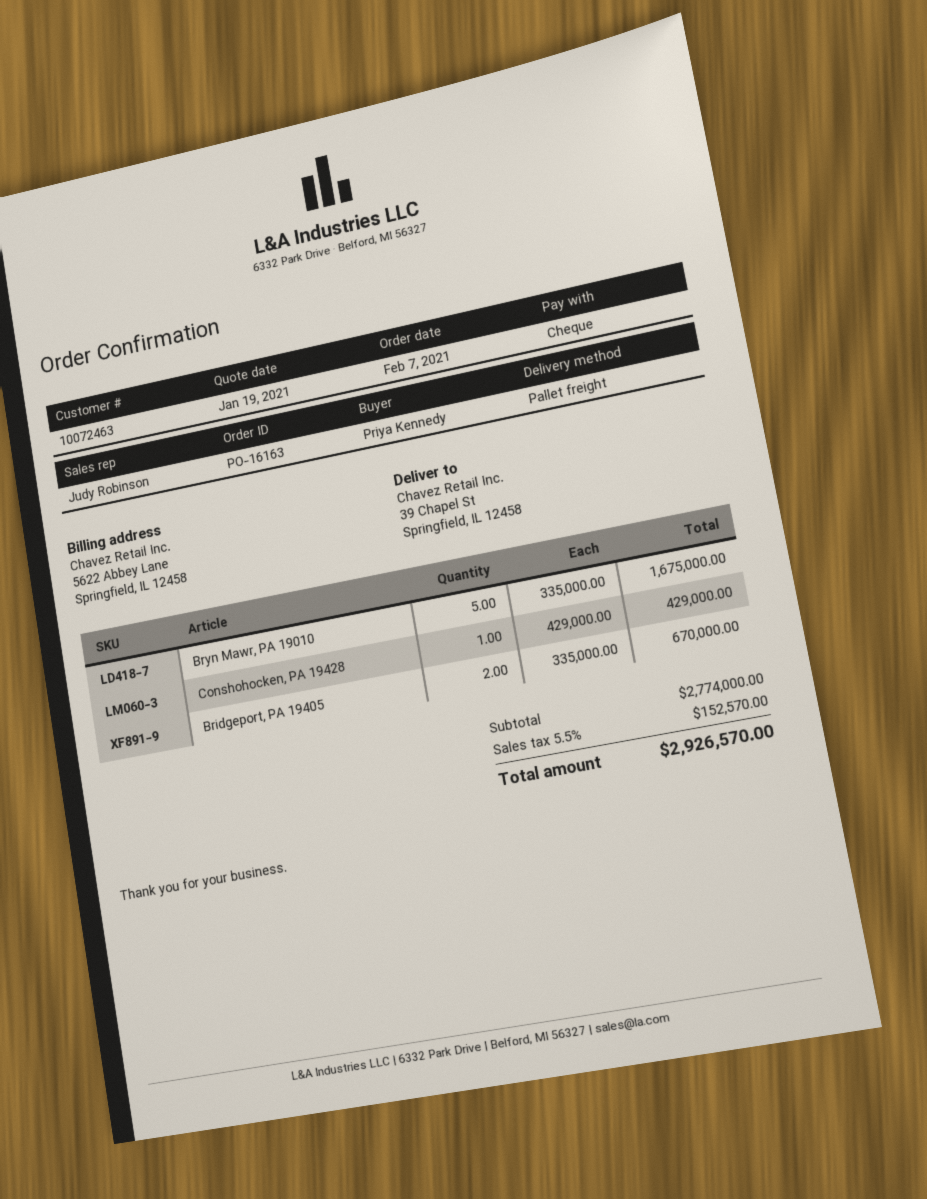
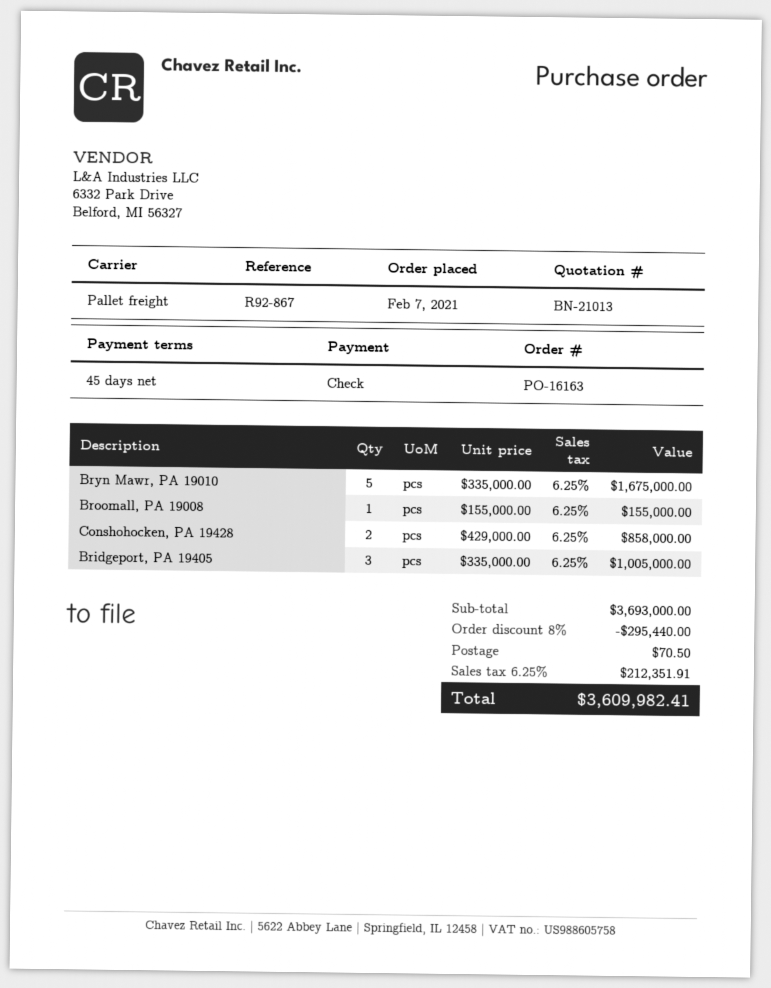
Conshohocken, PA 19428: 1 x 429000.00 = 429000.00 -> 2 x 429000.00 = 858000.00
Bridgeport, PA 19405: 2 x 335000.00 = 670000.00 -> 3 x 335000.00 = 1005000.00
Broomall, PA 19008: none -> 1 x 155000.00 = 155000.00
subtotal: 2774000.00 -> 3693000.00
discount: none -> 8% = 295440.00
shipping: none -> 70.50
tax: 5.5% = 152570.00 -> 6.25% = 212351.91
total: 2926570.00 -> 3609982.41

